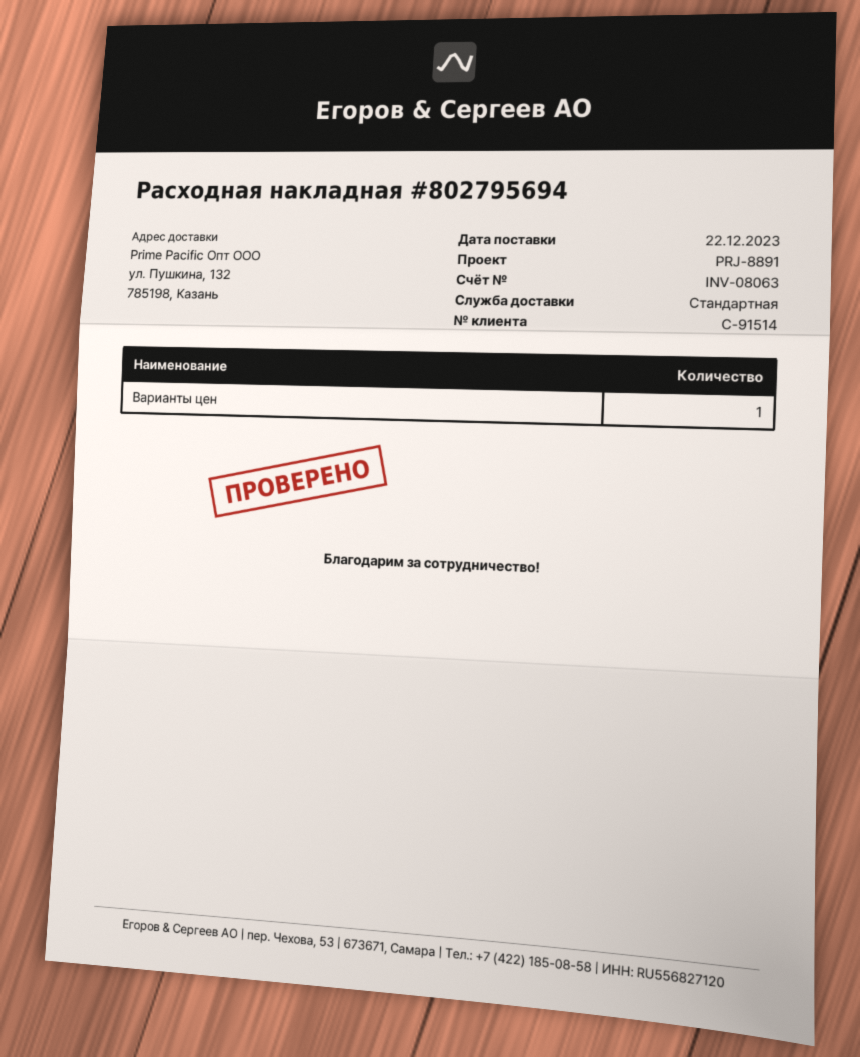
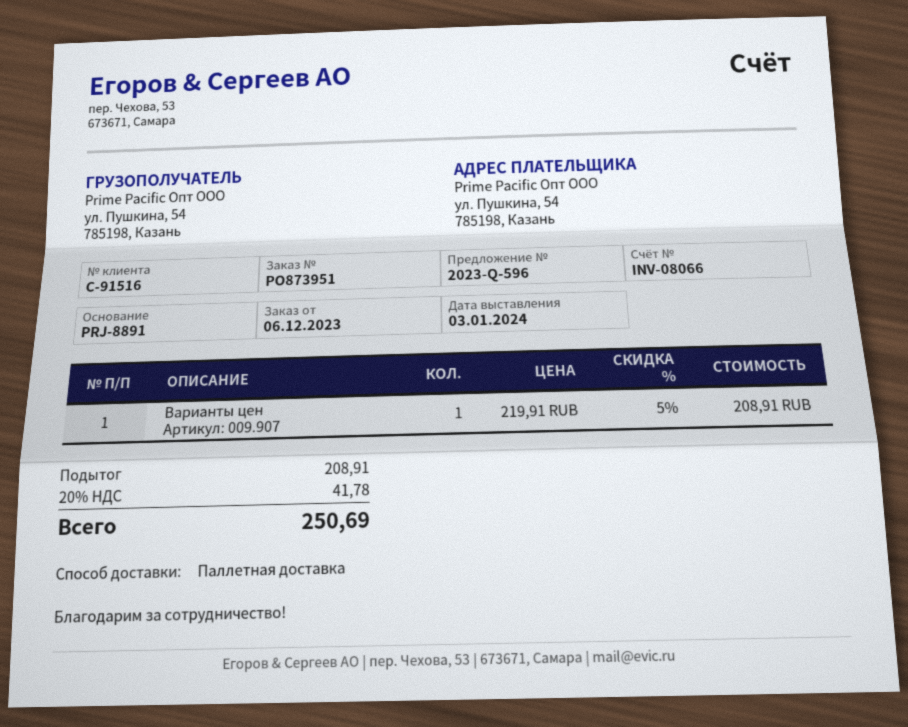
invoice number: INV-08063 -> INV-08066
customer number: C-91514 -> C-91516
shipping method: standard -> pallet freight
ship to: ул. Пушкина, 132, 785198, Казань -> ул. Пушкина, 54, 785198, Казань

